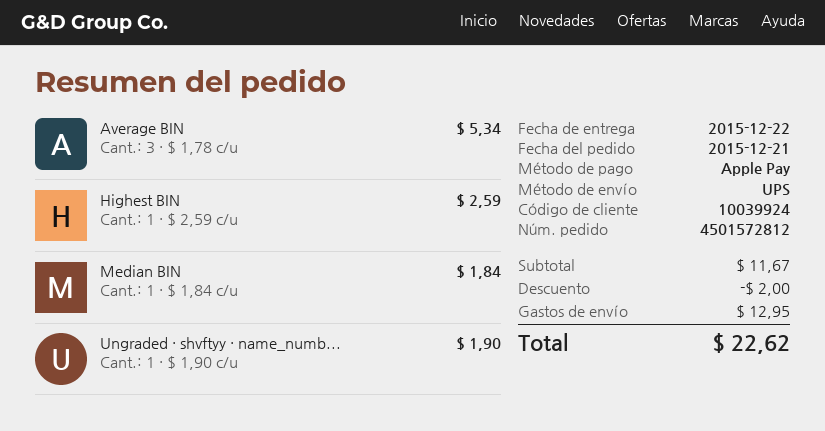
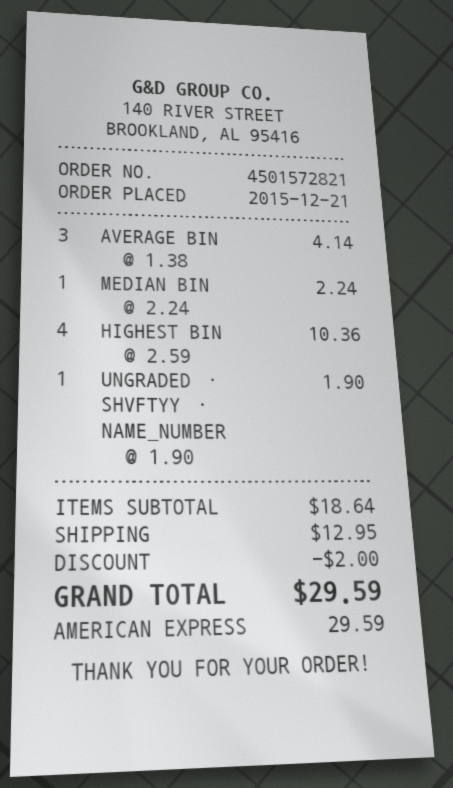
order number: 4501572812 -> 4501572821
payment method: Apple Pay -> American Express
Average BIN: 3 x 1.78 = 5.34 -> 3 x 1.38 = 4.14
Highest BIN: 1 x 2.59 = 2.59 -> 4 x 2.59 = 10.36
Median BIN: 1 x 1.84 = 1.84 -> 1 x 2.24 = 2.24
subtotal: 11.67 -> 18.64
total: 22.62 -> 29.59

